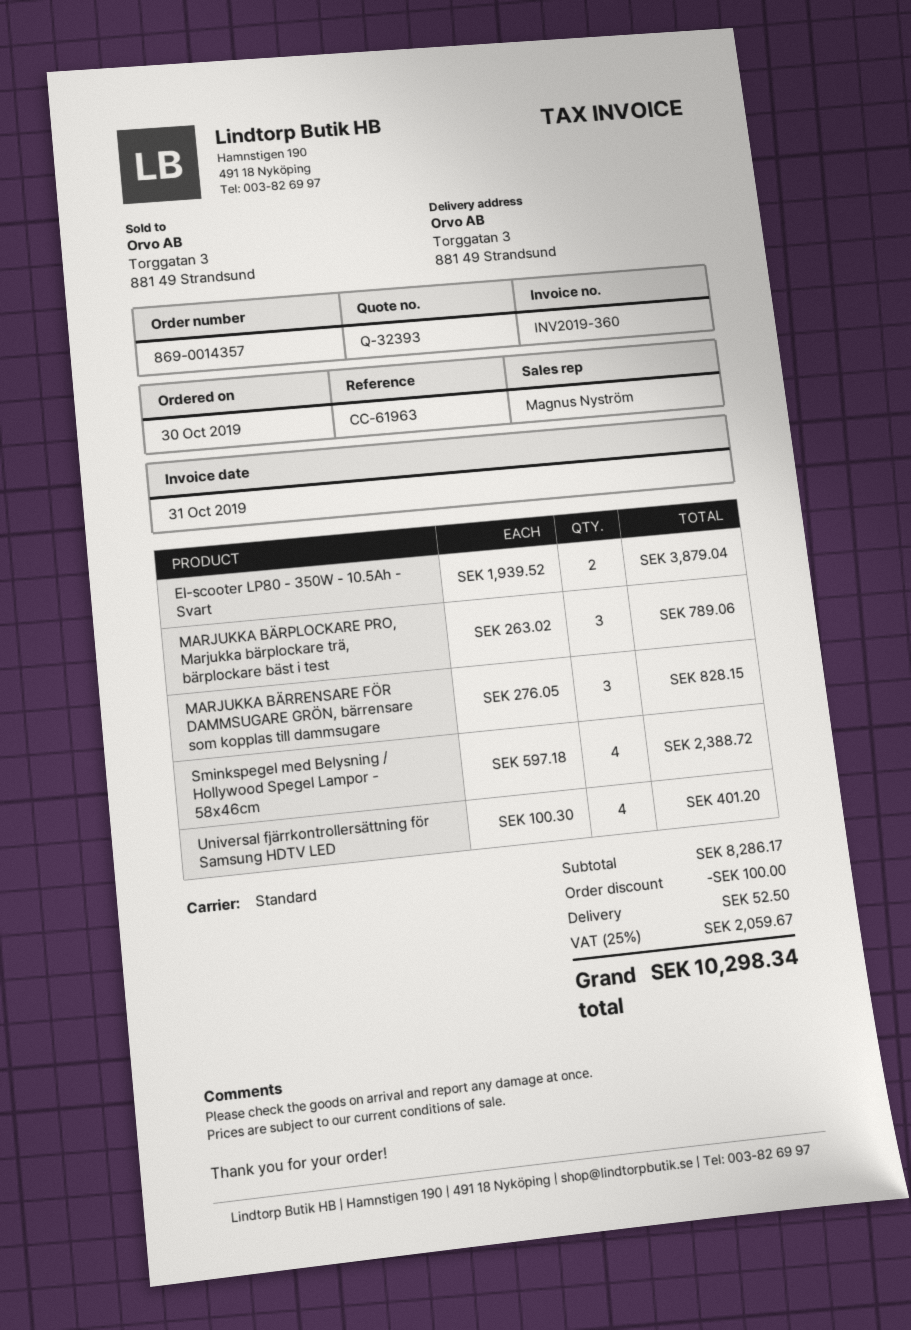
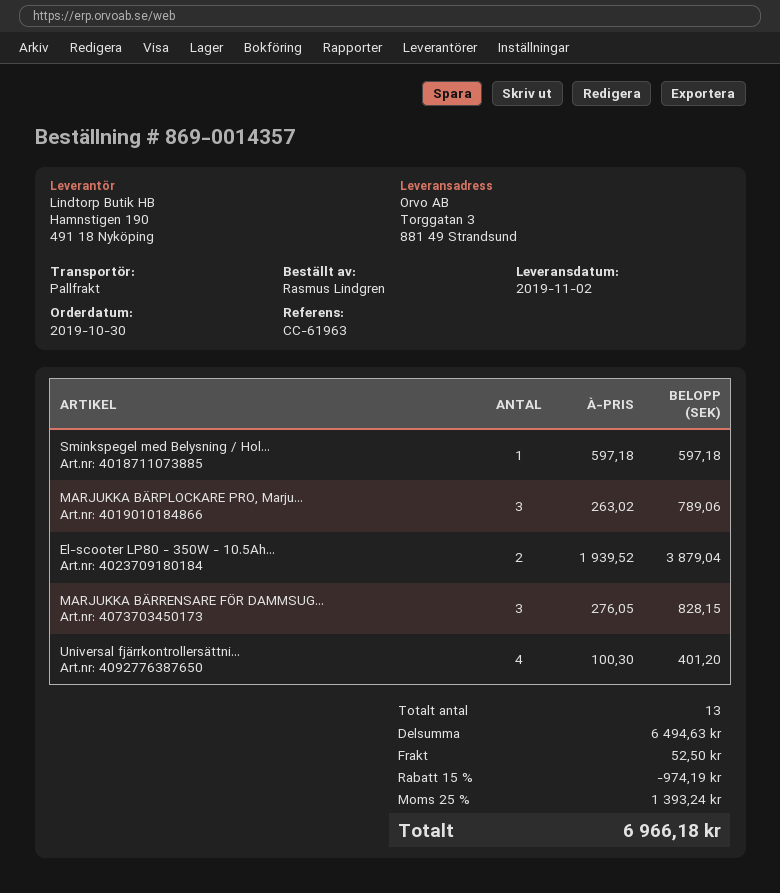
shipping method: standard -> pallet freight
Sminkspegel med Belysning / Hollywood Spegel Lampor - 58x46cm: 4 x 597.18 = 2388.72 -> 1 x 597.18 = 597.18
subtotal: 8286.17 -> 6494.63
discount: 100.00 -> 974.19
tax: 25% = 2059.67 -> 25% = 1393.24
total: 10298.34 -> 6966.18

